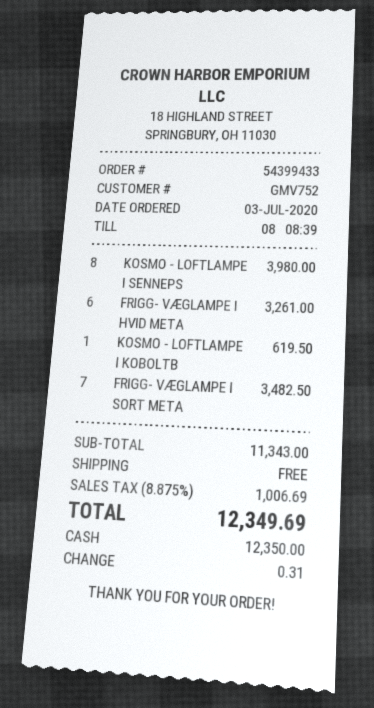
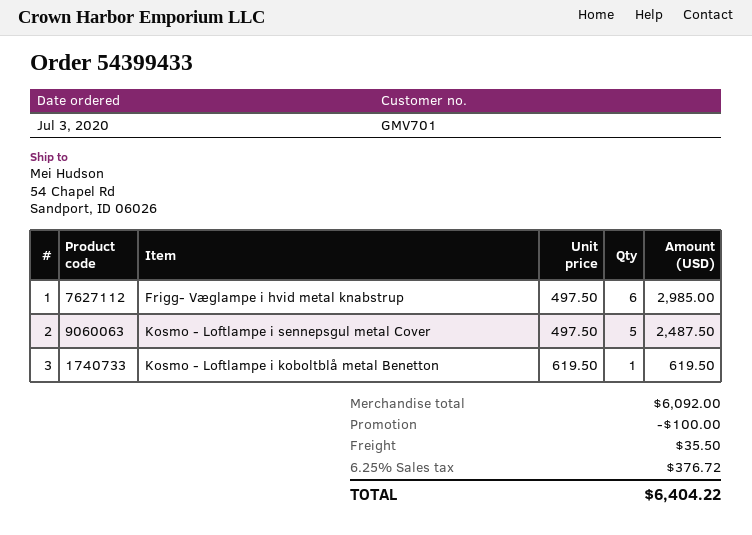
customer number: GMV752 -> GMV701
KOSMO - LOFTLAMPE I SENNEPS: 8 for 3980.00 -> 5 for 2487.50
FRIGG- VÆGLAMPE I HVID META: 6 for 3261.00 -> 6 for 2985.00
FRIGG- VÆGLAMPE I SORT META: 7 for 3482.50 -> none
subtotal: 11343.00 -> 6092.00
discount: none -> 100.00
shipping: 0.00 -> 35.50
tax: 8.875% = 1006.69 -> 6.25% = 376.72
total: 12349.69 -> 6404.22

